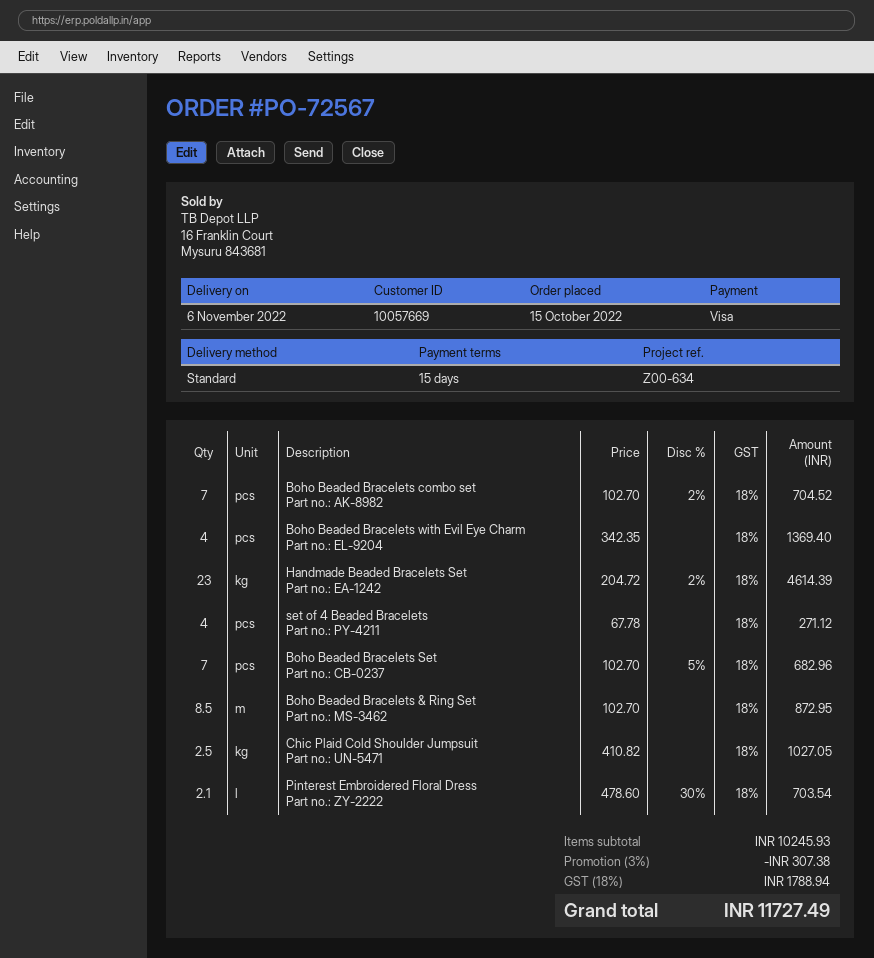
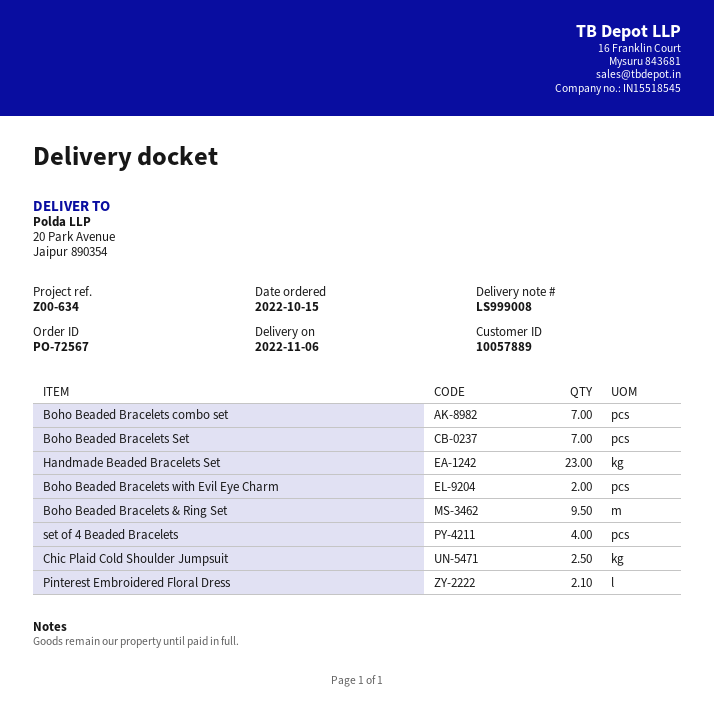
customer number: 10057669 -> 10057889
Boho Beaded Bracelets with Evil Eye Charm: 4 -> 2
Boho Beaded Bracelets & Ring Set: 8.5 -> 9.5

